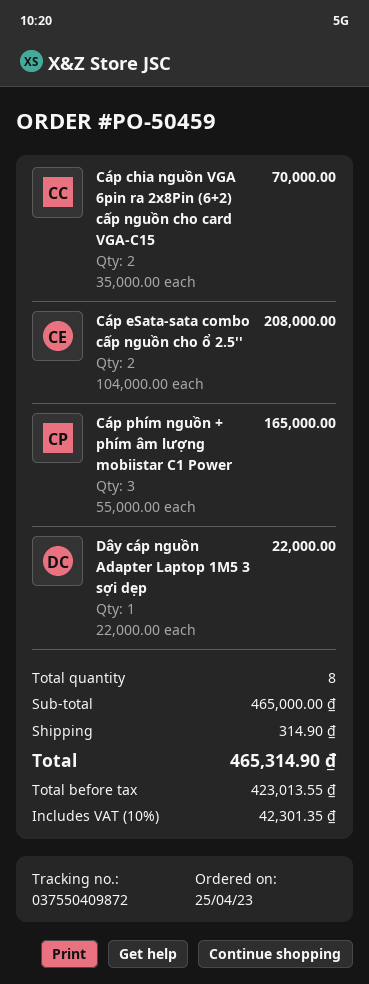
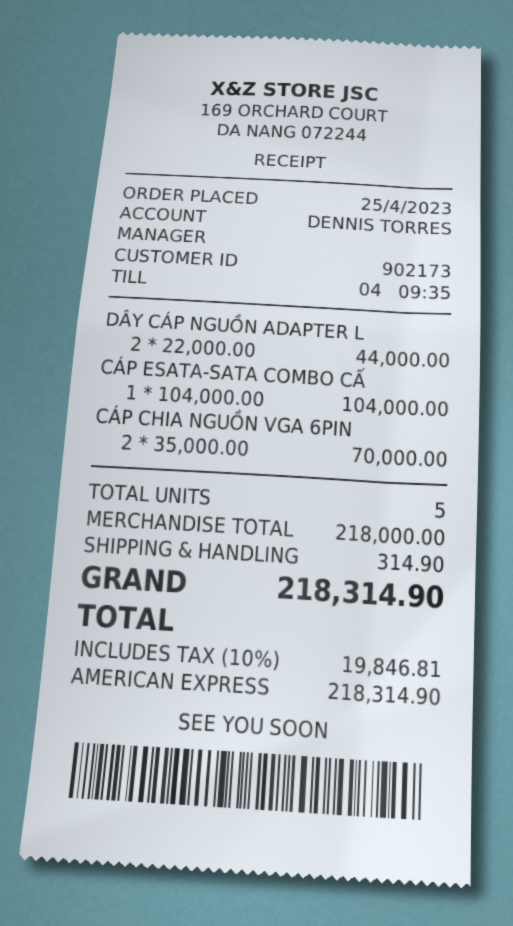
Cáp eSata-sata combo cấp nguồn cho ổ 2.5'': 2 x 104000.00 = 208000.00 -> 1 x 104000.00 = 104000.00
Cáp phím nguồn + phím âm lượng mobiistar C1 Power: 3 x 55000.00 = 165000.00 -> none
Dây cáp nguồn Adapter Laptop 1M5 3 sợi dẹp: 1 x 22000.00 = 22000.00 -> 2 x 22000.00 = 44000.00
total quantity: 8 -> 5
subtotal: 465000.00 -> 218000.00
tax: 10% = 42301.35 -> 10% = 19846.81
total: 465314.90 -> 218314.90

